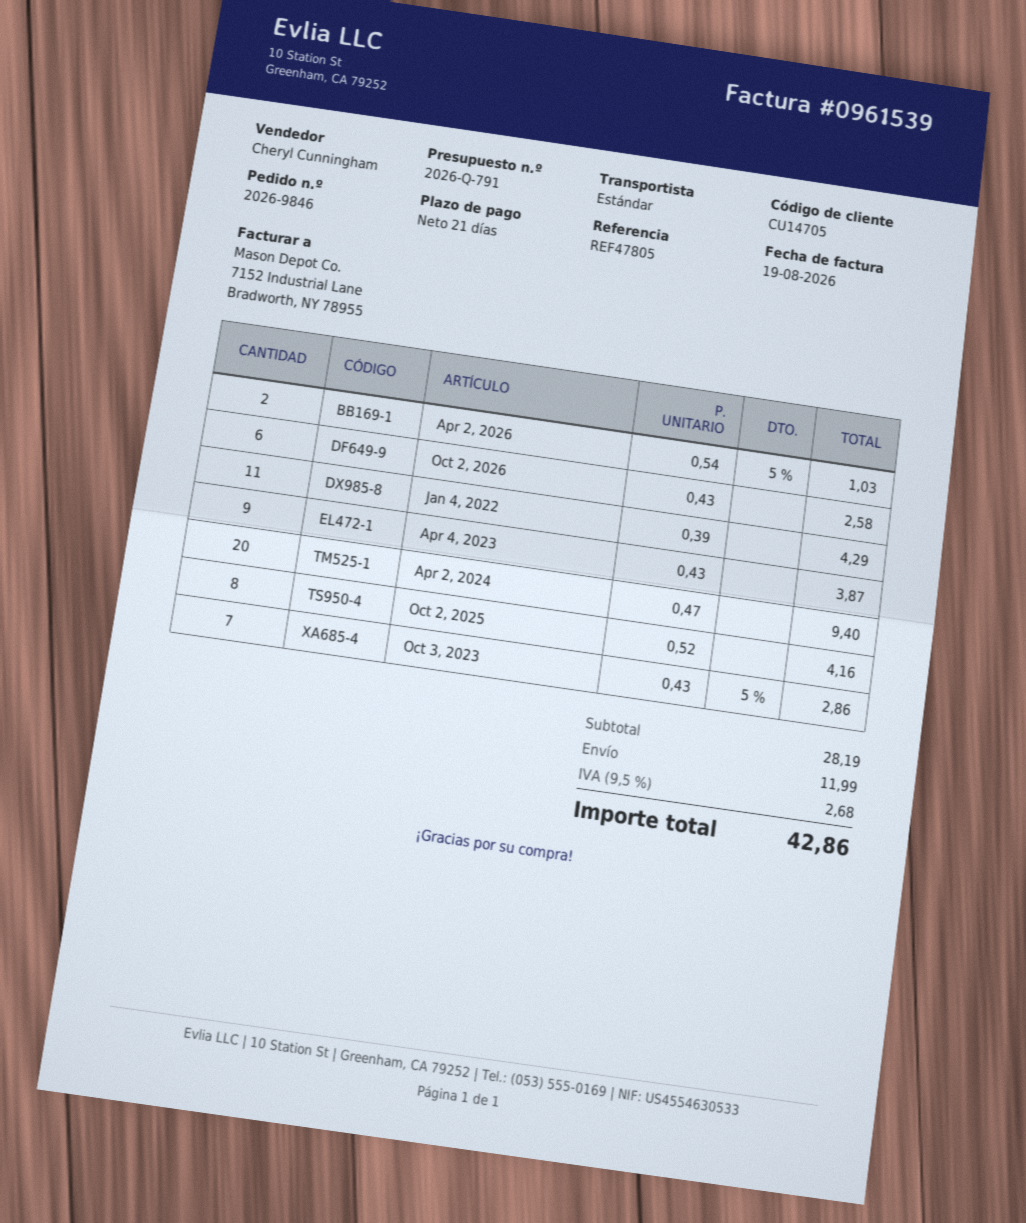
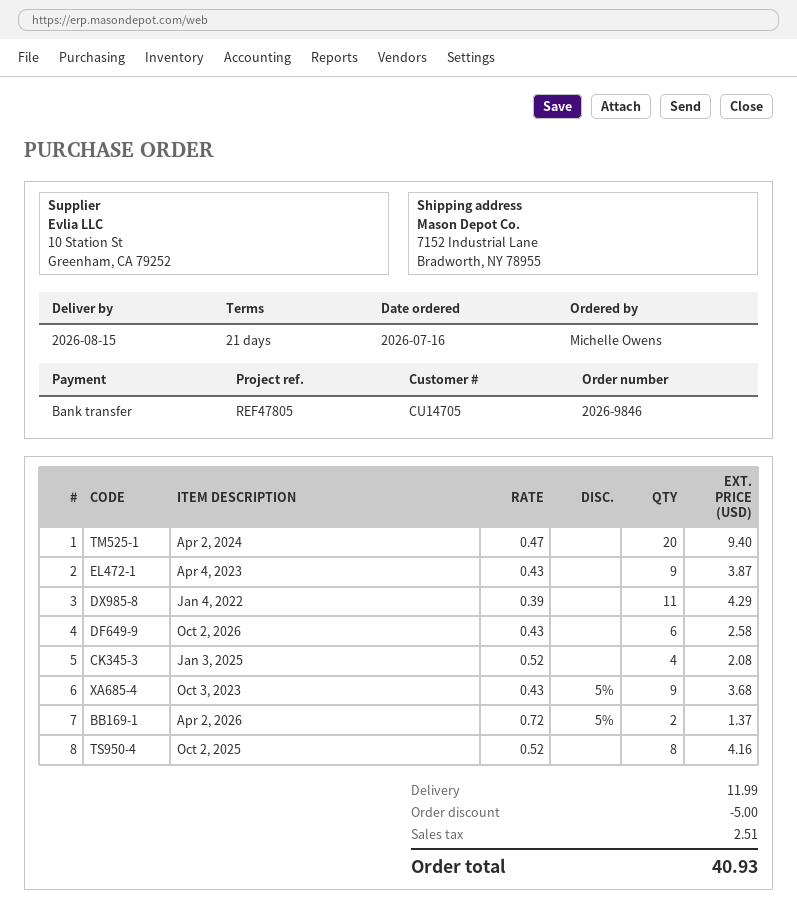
Apr 2, 2026: 2 x 0.54 - 5% = 1.03 -> 2 x 0.72 - 5% = 1.37
Oct 3, 2023: 7 x 0.43 - 5% = 2.86 -> 9 x 0.43 - 5% = 3.68
Jan 3, 2025: none -> 4 x 0.52 = 2.08
discount: none -> 5.00
tax: 2.68 -> 2.51
total: 42.86 -> 40.93

